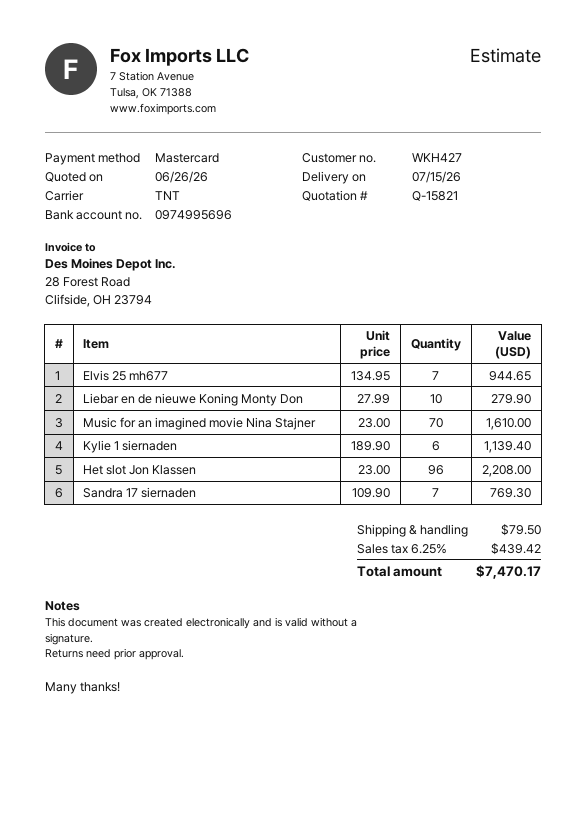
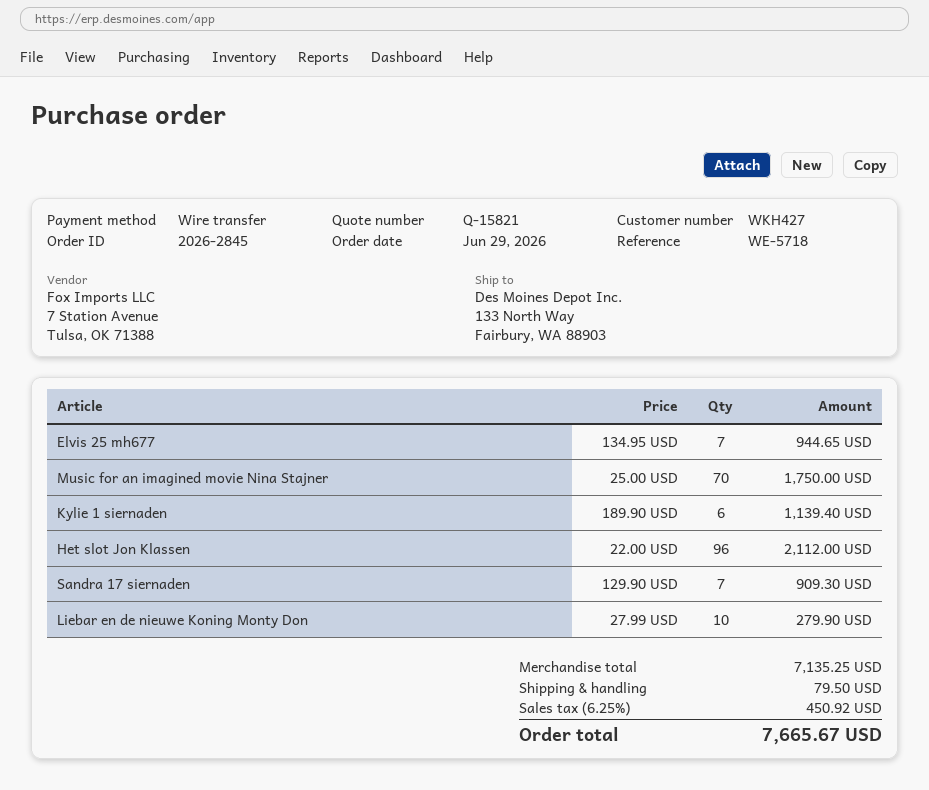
payment method: Mastercard -> bank transfer
Music for an imagined movie Nina Stajner: 70 x 23.00 = 1610.00 -> 70 x 25.00 = 1750.00
Het slot Jon Klassen: 96 x 23.00 = 2208.00 -> 96 x 22.00 = 2112.00
Sandra 17 siernaden: 7 x 109.90 = 769.30 -> 7 x 129.90 = 909.30
tax: 6.25% = 439.42 -> 6.25% = 450.92
total: 7470.17 -> 7665.67

